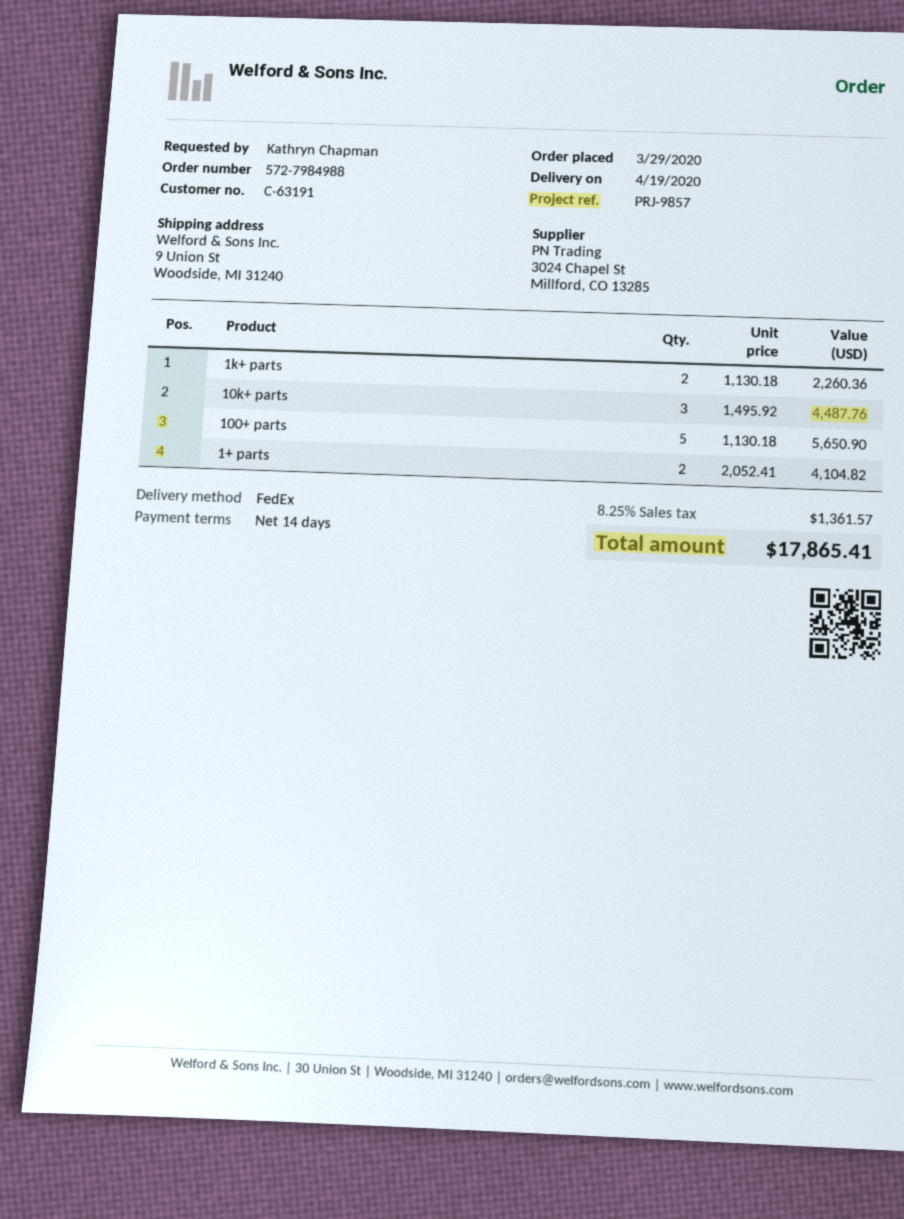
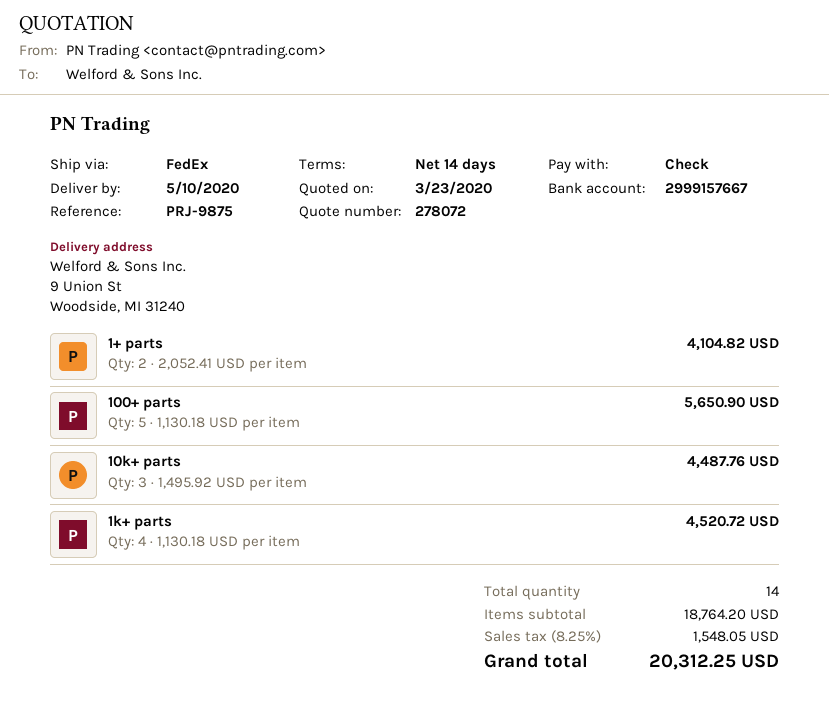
delivery date: 2020-04-19 -> 2020-05-10
reference: PRJ-9857 -> PRJ-9875
1k+ parts: 2 x 1130.18 = 2260.36 -> 4 x 1130.18 = 4520.72
tax: 8.25% = 1361.57 -> 8.25% = 1548.05
total: 17865.41 -> 20312.25

